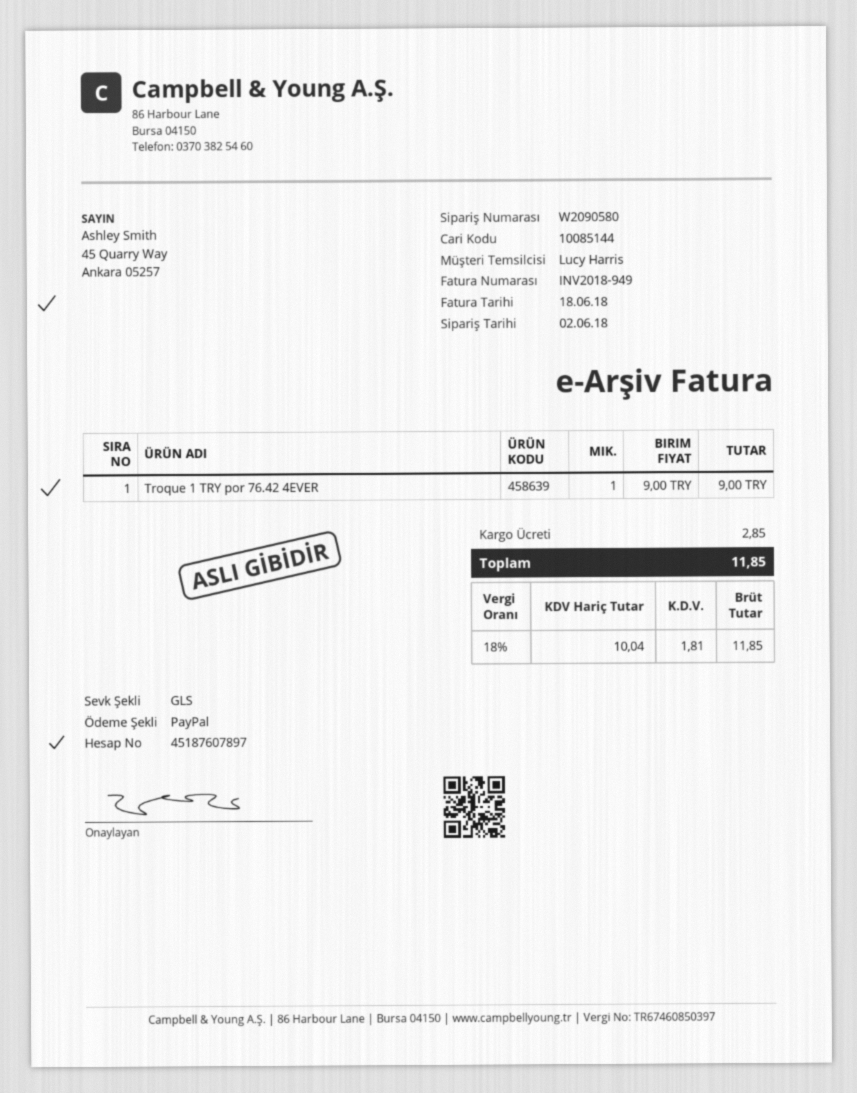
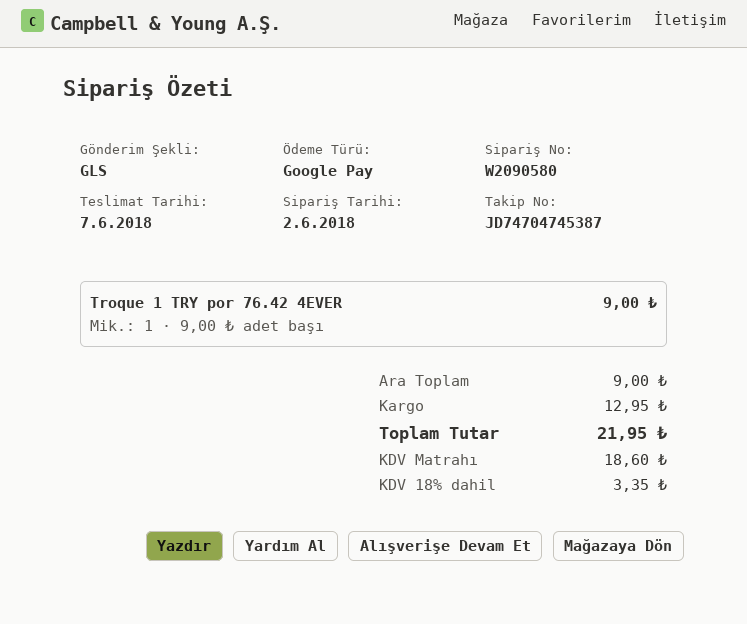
payment method: PayPal -> Google Pay
shipping: 2.85 -> 12.95
net: 10.04 -> 18.60
tax: 18% = 1.81 -> 18% = 3.35
total: 11.85 -> 21.95

